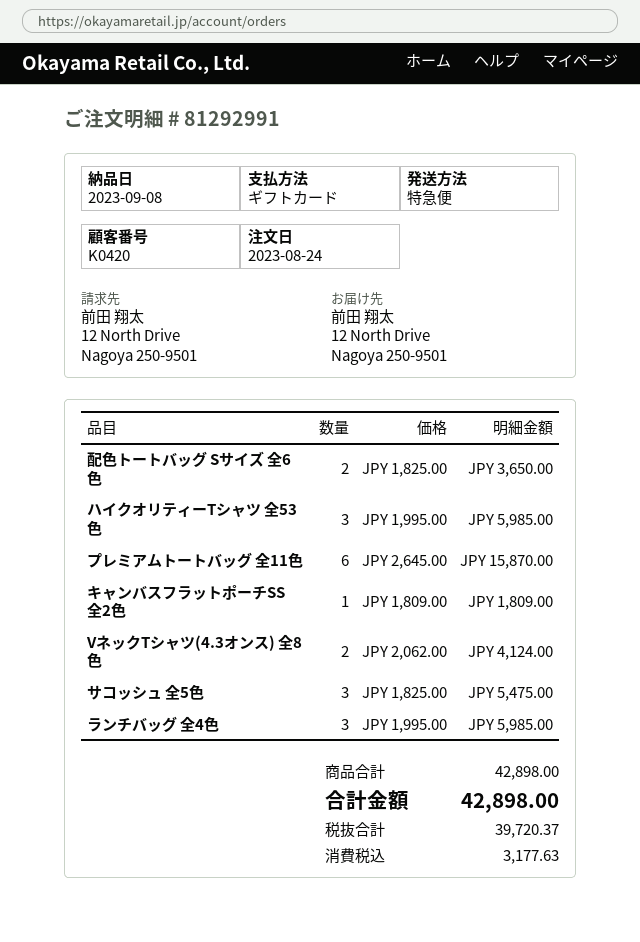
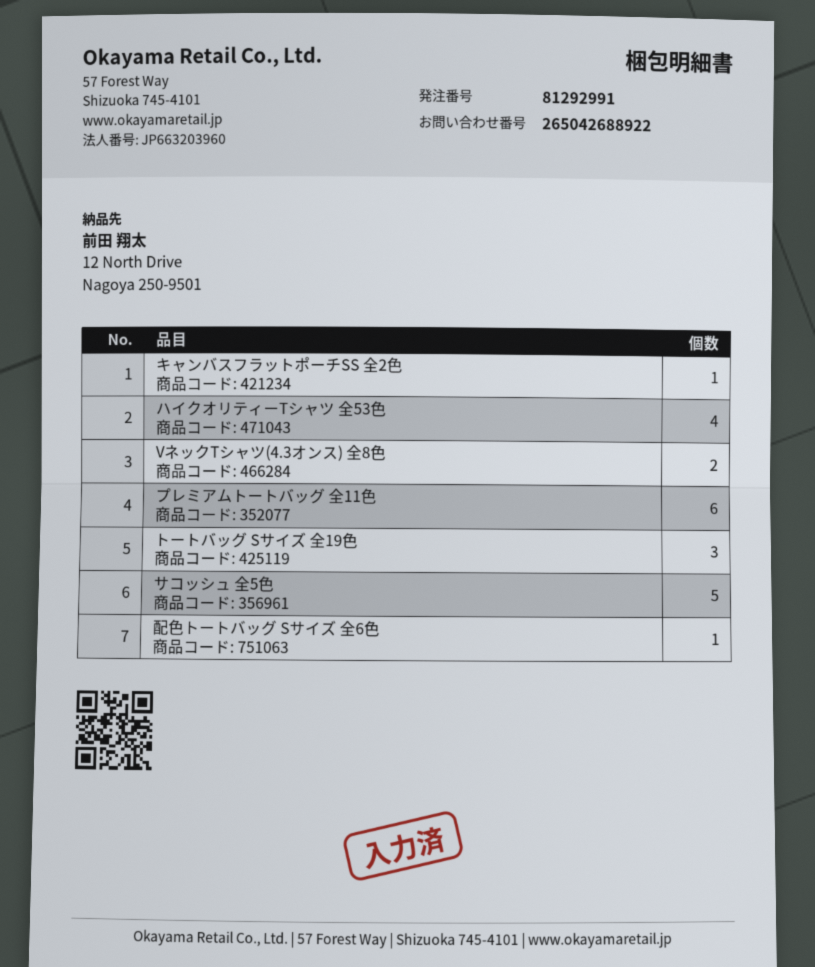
配色トートバッグ Sサイズ 全6色: 2 -> 1
ハイクオリティーTシャツ 全53色: 3 -> 4
サコッシュ 全5色: 3 -> 5
ランチバッグ 全4色: 3 -> none
トートバッグ Sサイズ 全19色: none -> 3

